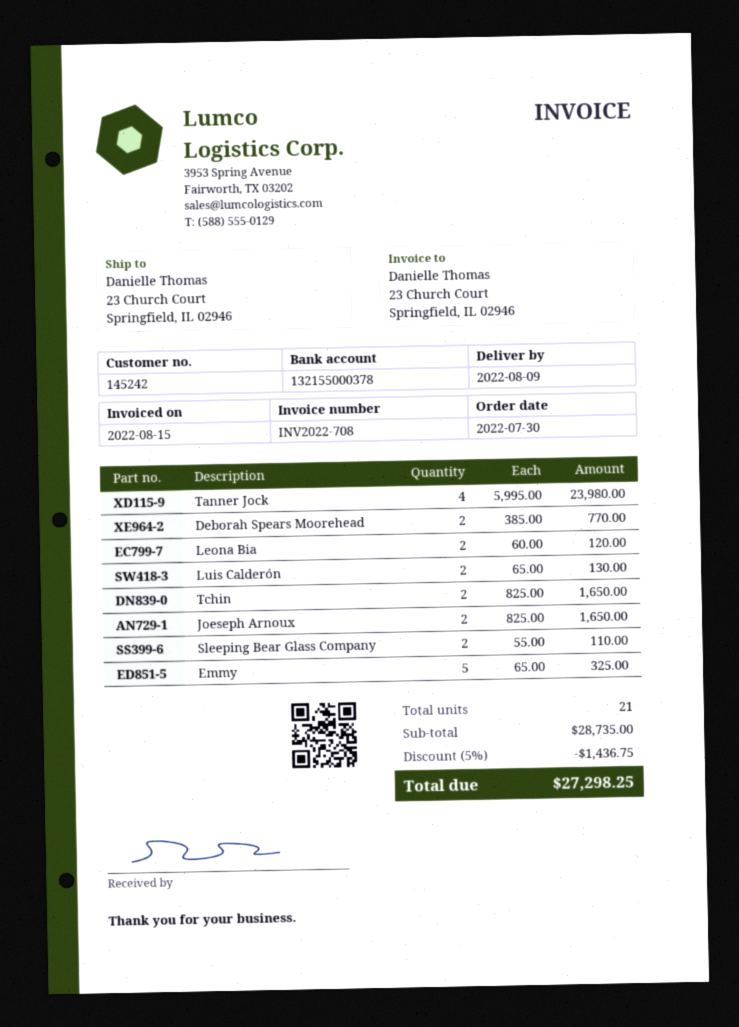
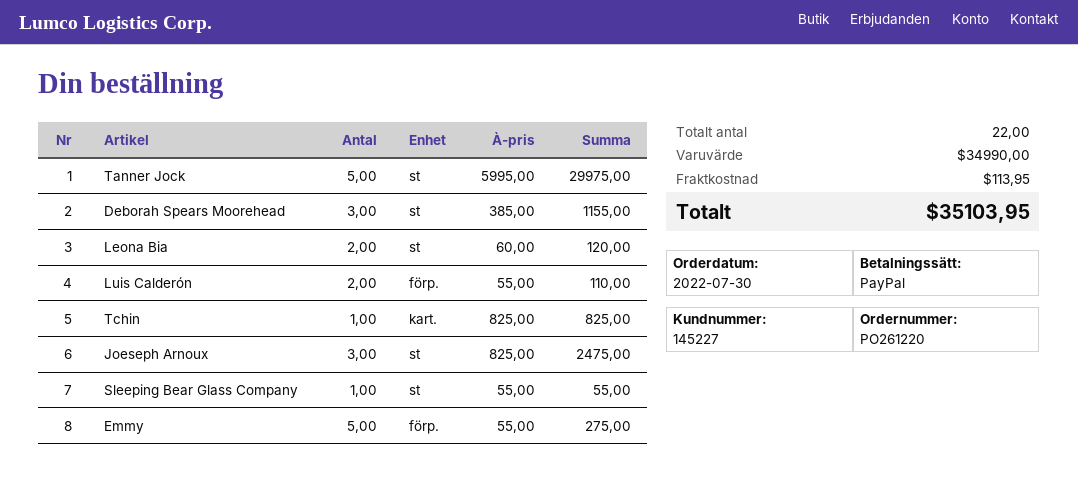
customer number: 145242 -> 145227
Tanner Jock: 4 x 5995.00 = 23980.00 -> 5 x 5995.00 = 29975.00
Deborah Spears Moorehead: 2 x 385.00 = 770.00 -> 3 x 385.00 = 1155.00
Luis Calderón: 2 x 65.00 = 130.00 -> 2 x 55.00 = 110.00
Tchin: 2 x 825.00 = 1650.00 -> 1 x 825.00 = 825.00
Joeseph Arnoux: 2 x 825.00 = 1650.00 -> 3 x 825.00 = 2475.00
Sleeping Bear Glass Company: 2 x 55.00 = 110.00 -> 1 x 55.00 = 55.00
Emmy: 5 x 65.00 = 325.00 -> 5 x 55.00 = 275.00
total quantity: 21 -> 22
subtotal: 28735.00 -> 34990.00
discount: 5% = 1436.75 -> none
shipping: none -> 113.95
total: 27298.25 -> 35103.95

